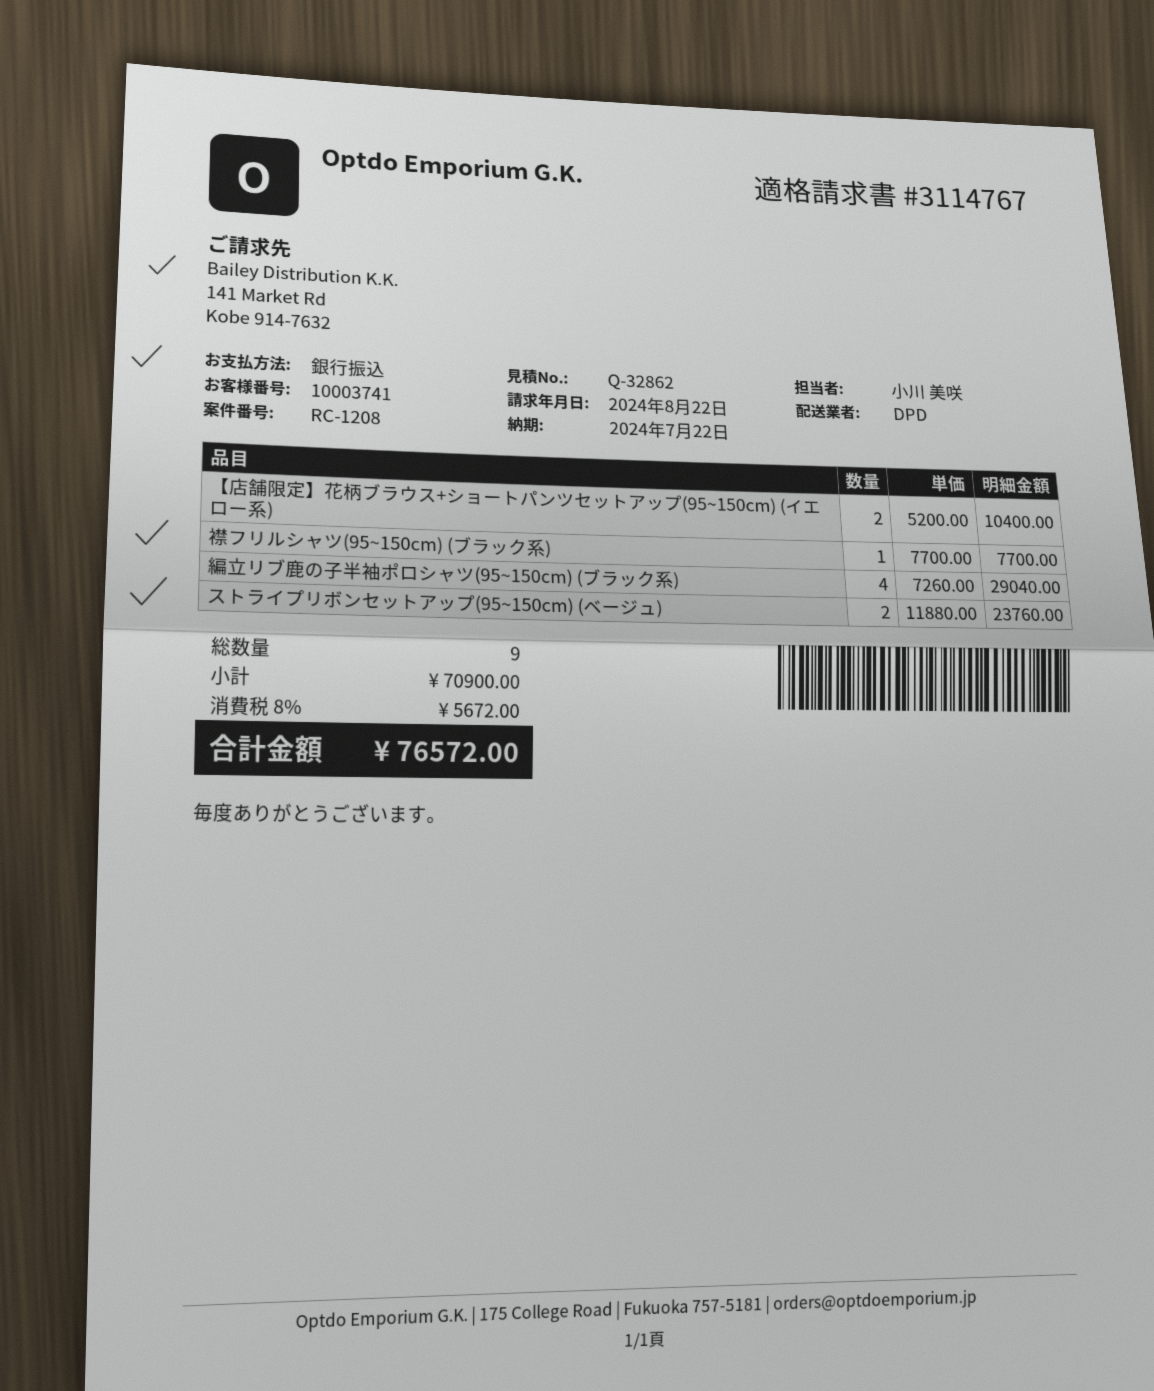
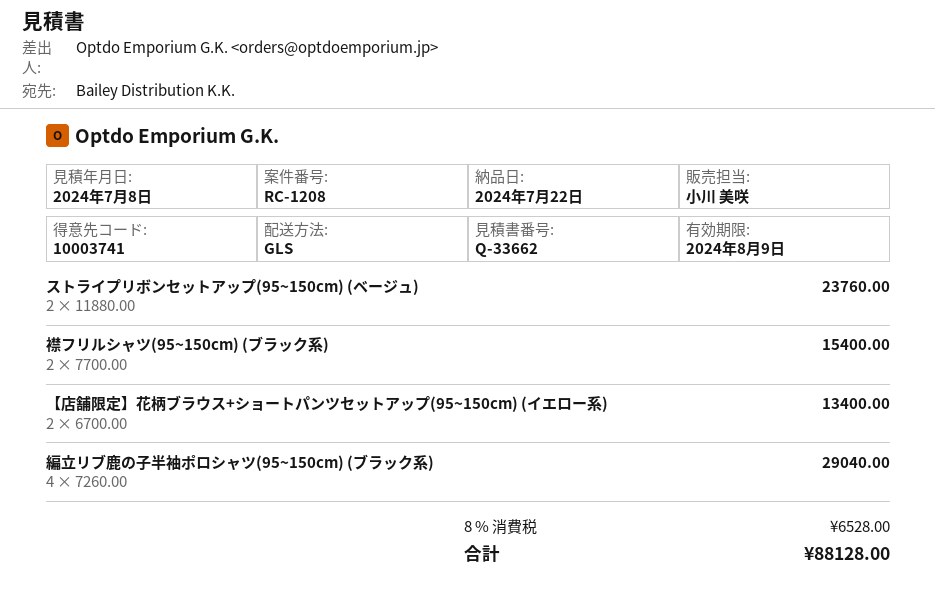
quote number: Q-32862 -> Q-33662
shipping method: DPD -> GLS
【店舗限定】花柄ブラウス+ショートパンツセットアップ(95~150cm) (イエロー系): 2 x 5200.00 = 10400.00 -> 2 x 6700.00 = 13400.00
襟フリルシャツ(95~150cm) (ブラック系): 1 x 7700.00 = 7700.00 -> 2 x 7700.00 = 15400.00
tax: 8% = 5672.00 -> 8% = 6528.00
total: 76572.00 -> 88128.00

